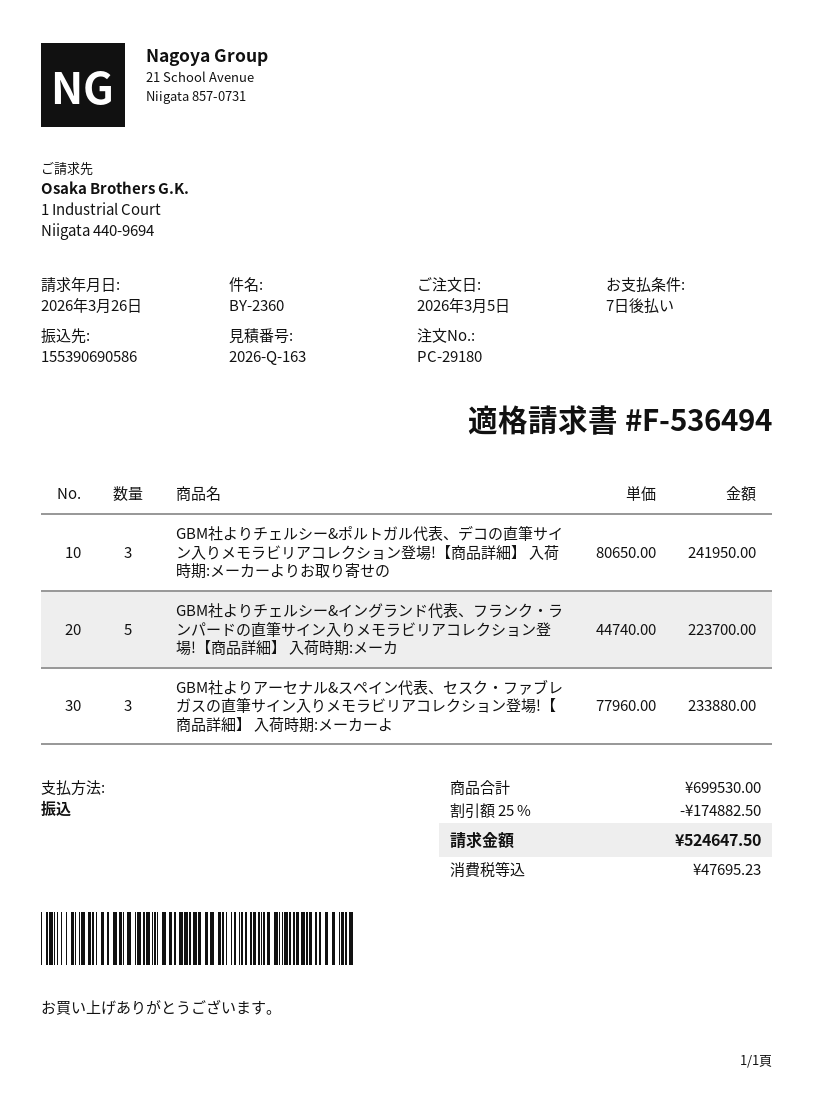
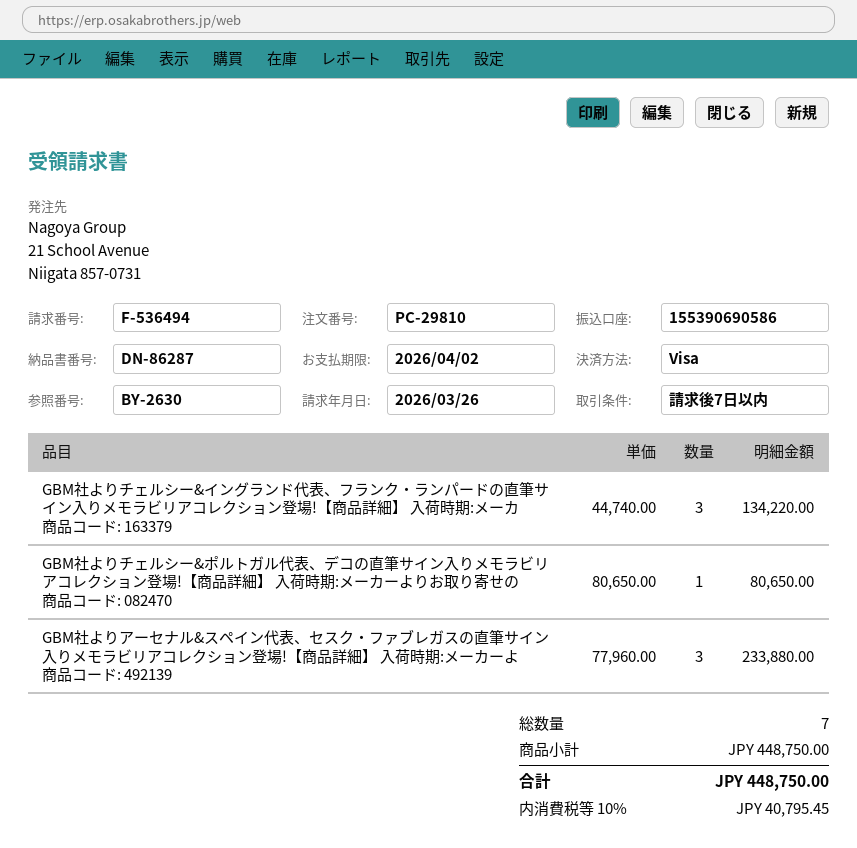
order number: PC-29180 -> PC-29810
reference: BY-2360 -> BY-2630
payment method: bank transfer -> Visa
GBM社よりチェルシー&ポルトガル代表、デコの直筆サイン入りメモラビリアコレクション登場!【商品詳細】 入荷時期:メーカーよりお取り寄せの: 3 x 80650.00 = 241950.00 -> 1 x 80650.00 = 80650.00
GBM社よりチェルシー&イングランド代表、フランク・ランパードの直筆サイン入りメモラビリアコレクション登場!【商品詳細】 入荷時期:メーカ: 5 x 44740.00 = 223700.00 -> 3 x 44740.00 = 134220.00
subtotal: 699530.00 -> 448750.00
discount: 25% = 174882.50 -> none
tax: 47695.23 -> 40795.45
total: 524647.50 -> 448750.00

